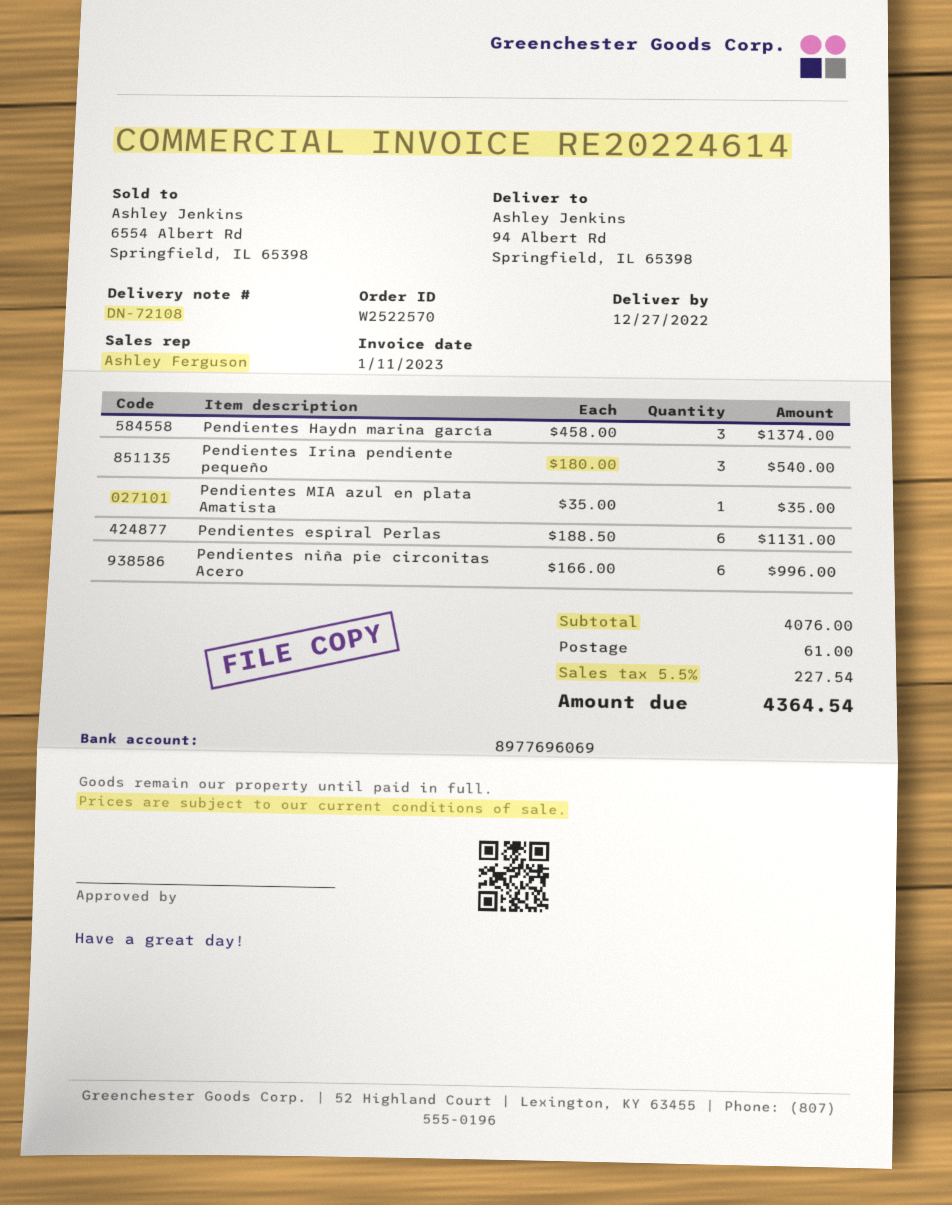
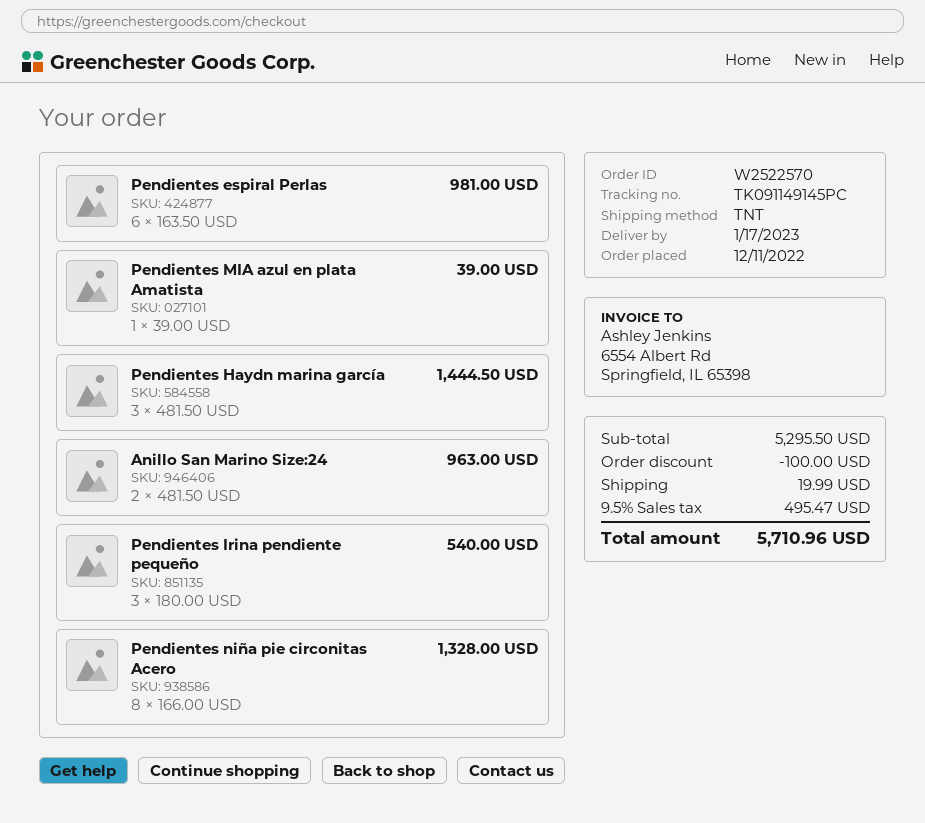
delivery date: 2022-12-27 -> 2023-01-17
Pendientes Haydn marina garcía: 3 x 458.00 = 1374.00 -> 3 x 481.50 = 1444.50
Pendientes MIA azul en plata Amatista: 1 x 35.00 = 35.00 -> 1 x 39.00 = 39.00
Pendientes espiral Perlas: 6 x 188.50 = 1131.00 -> 6 x 163.50 = 981.00
Pendientes niña pie circonitas Acero: 6 x 166.00 = 996.00 -> 8 x 166.00 = 1328.00
Anillo San Marino Size:24: none -> 2 x 481.50 = 963.00
subtotal: 4076.00 -> 5295.50
discount: none -> 100.00
shipping: 61.00 -> 19.99
tax: 5.5% = 227.54 -> 9.5% = 495.47
total: 4364.54 -> 5710.96

